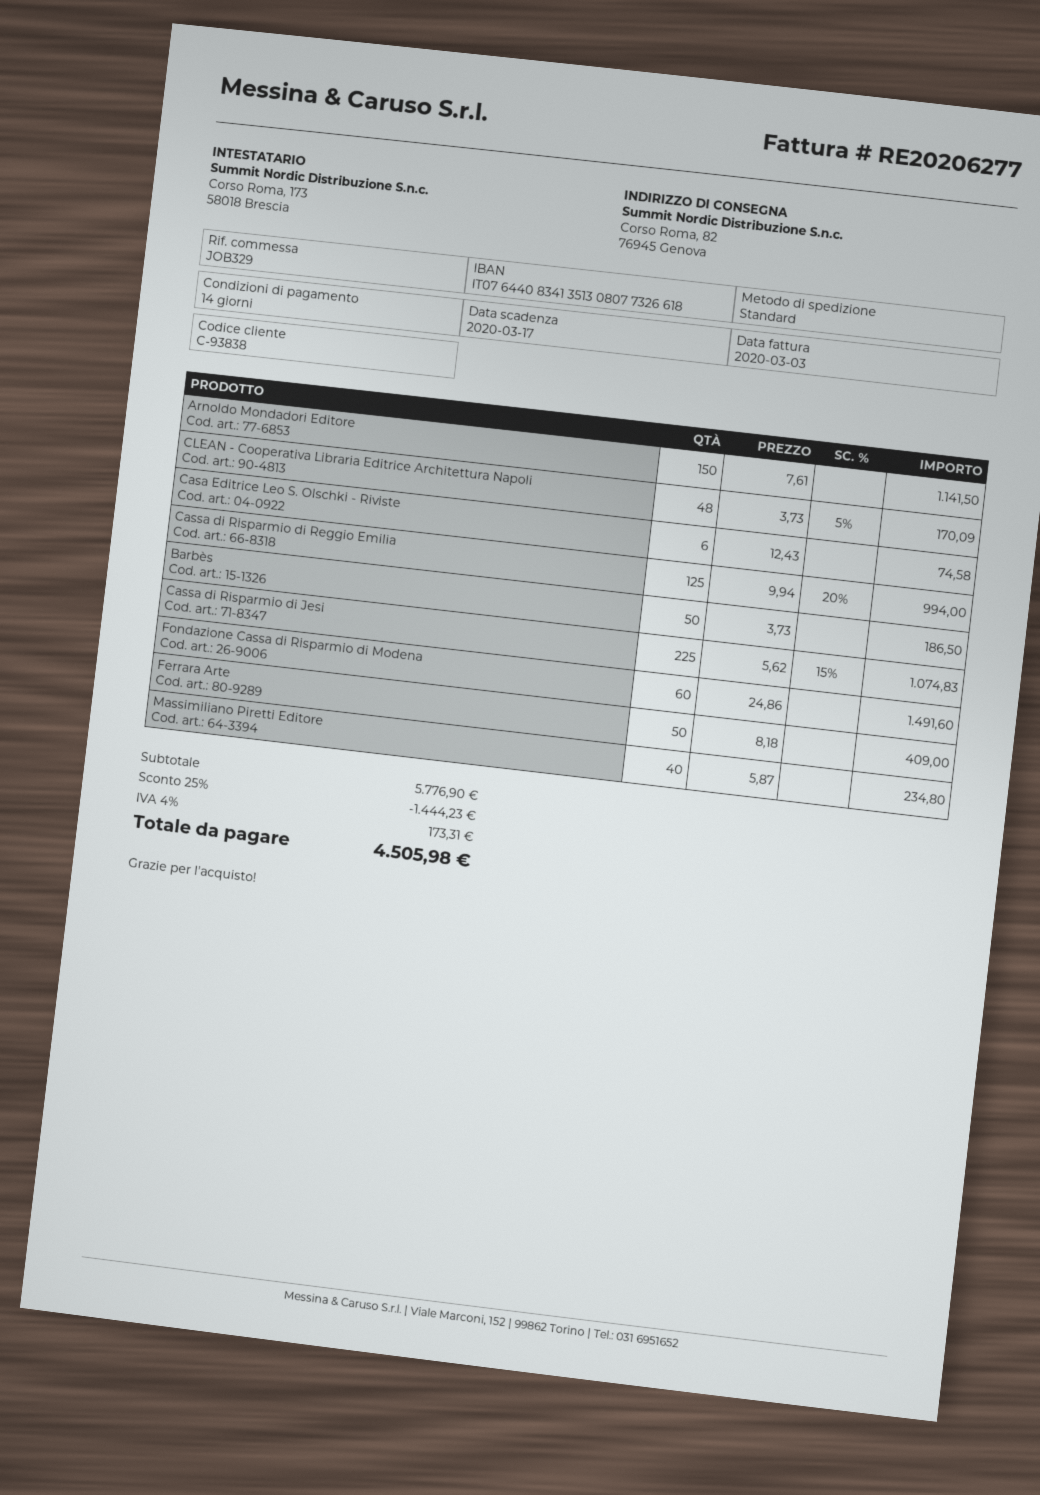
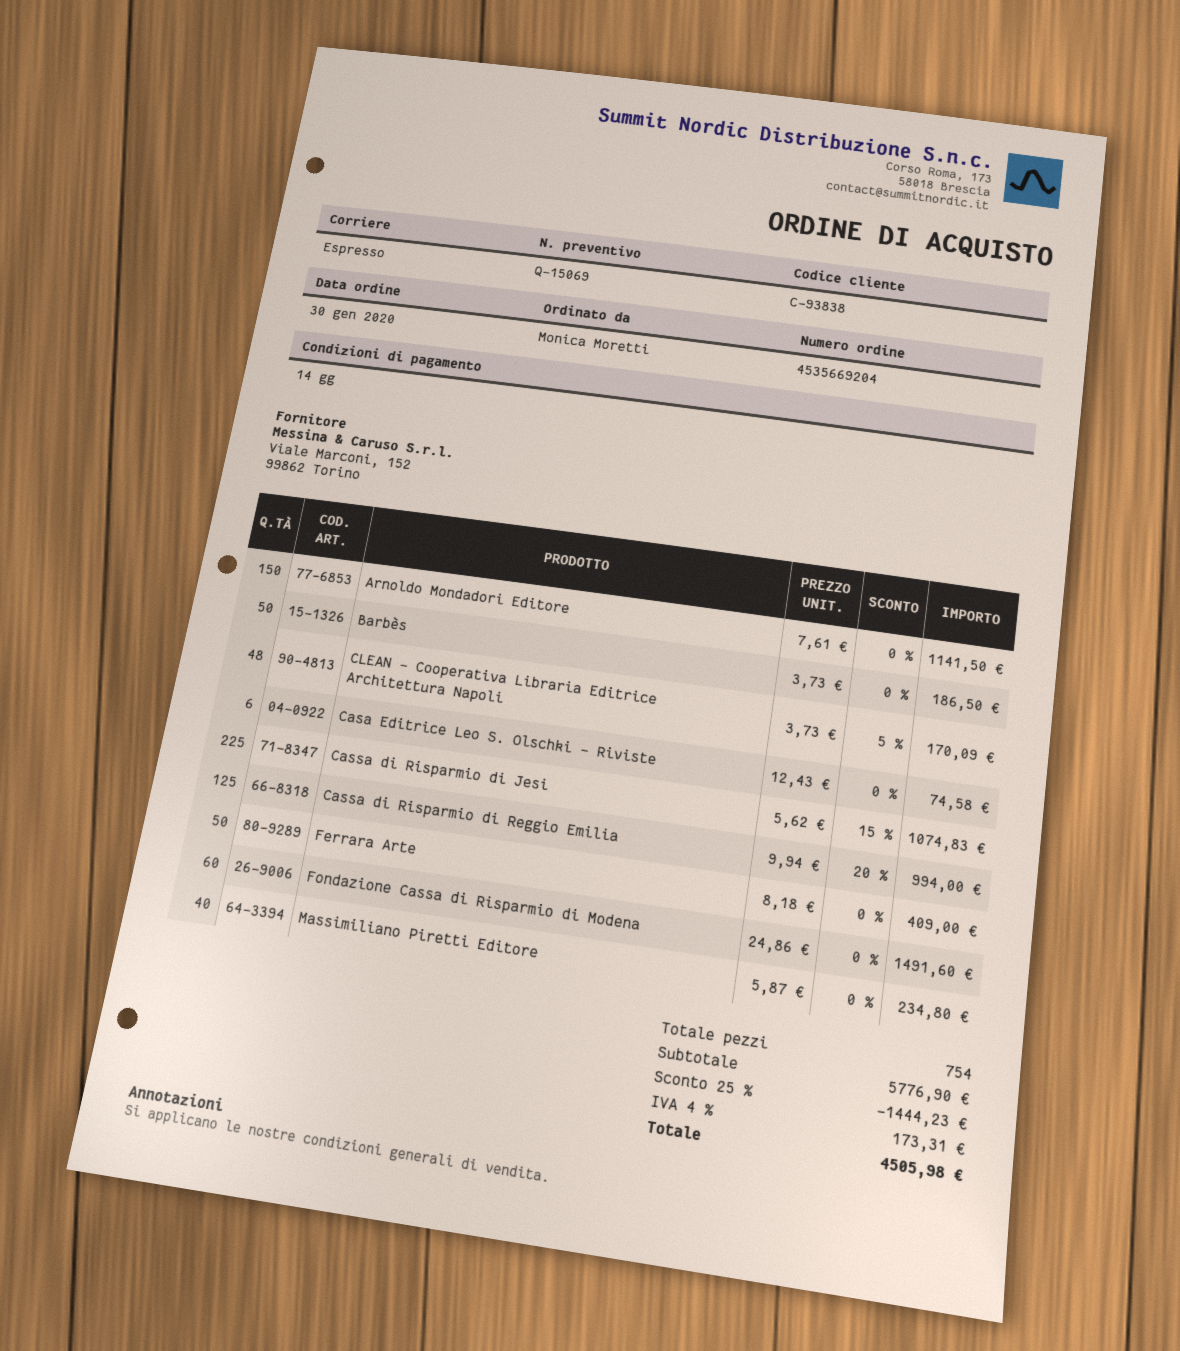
shipping method: standard -> express

